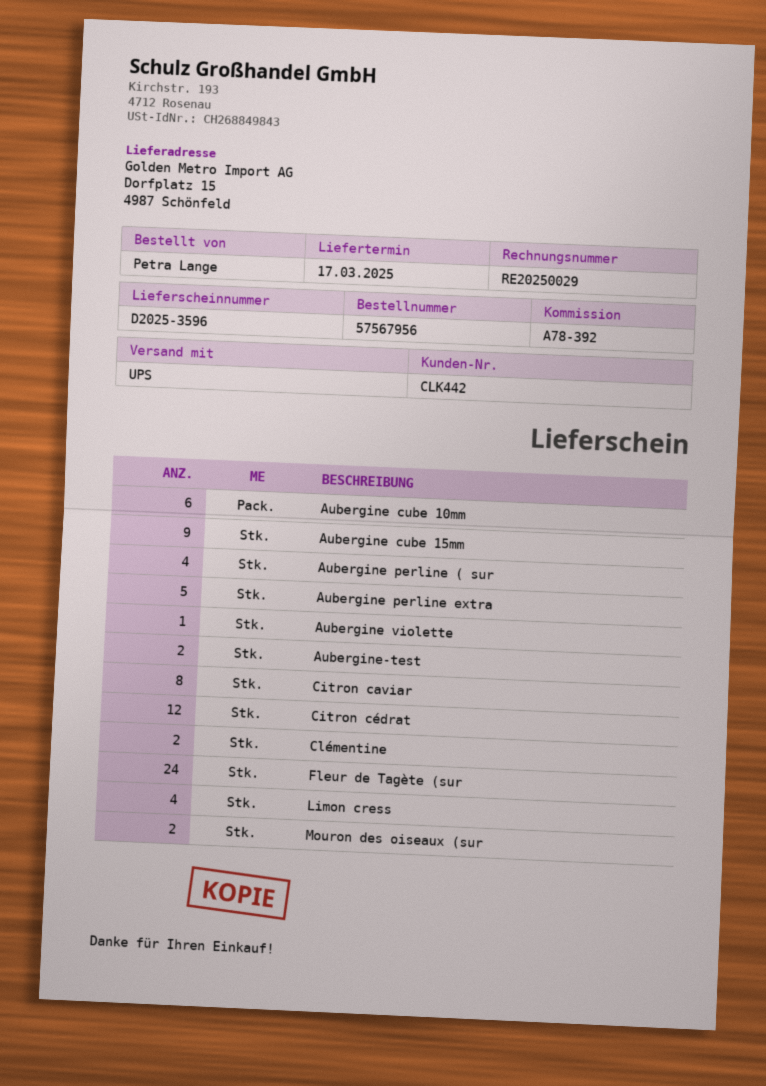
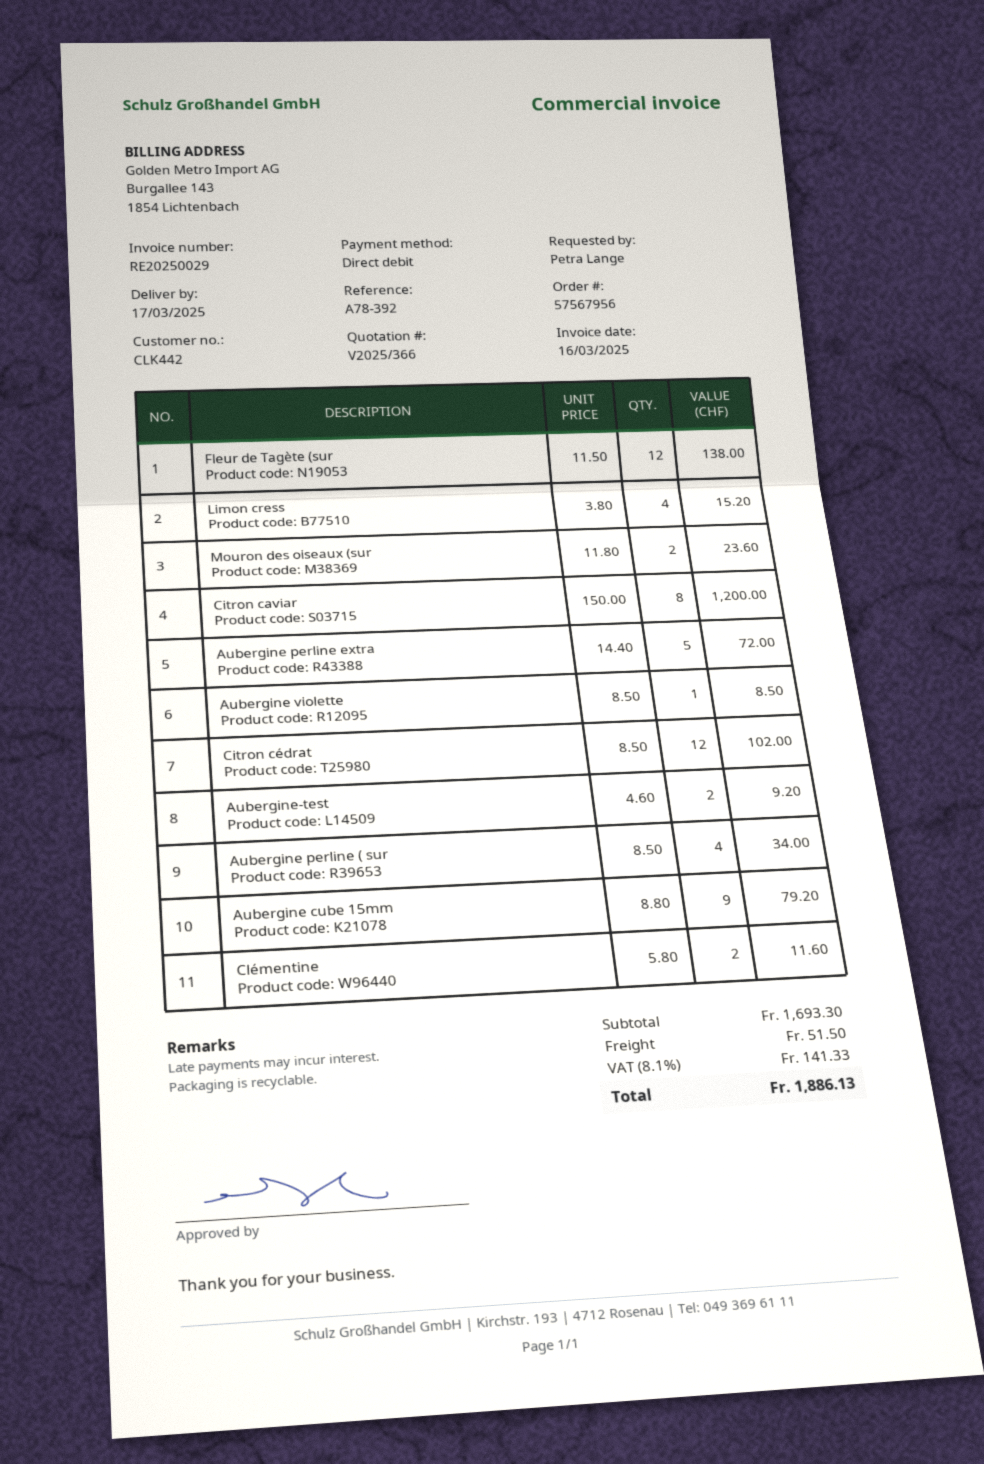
Aubergine cube 10mm: 6 -> none
Fleur de Tagète (sur: 24 -> 12

